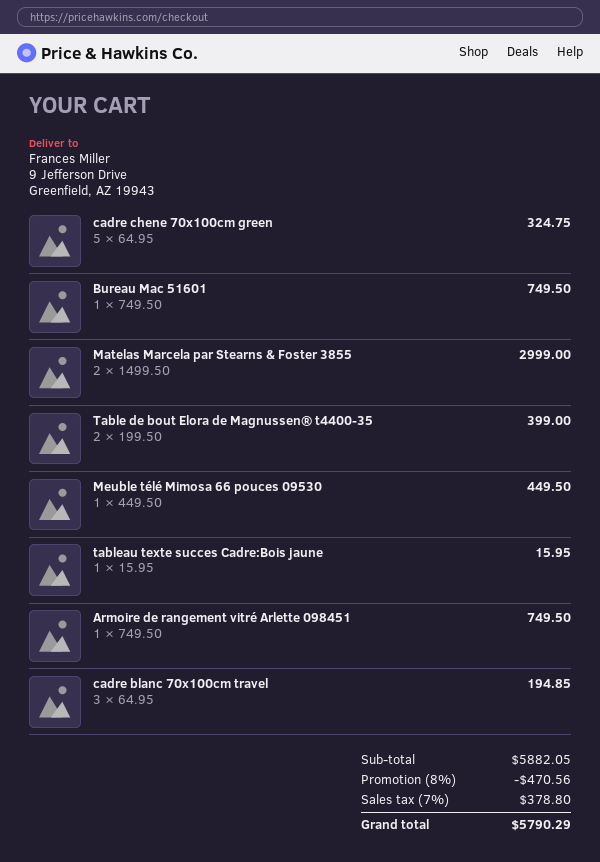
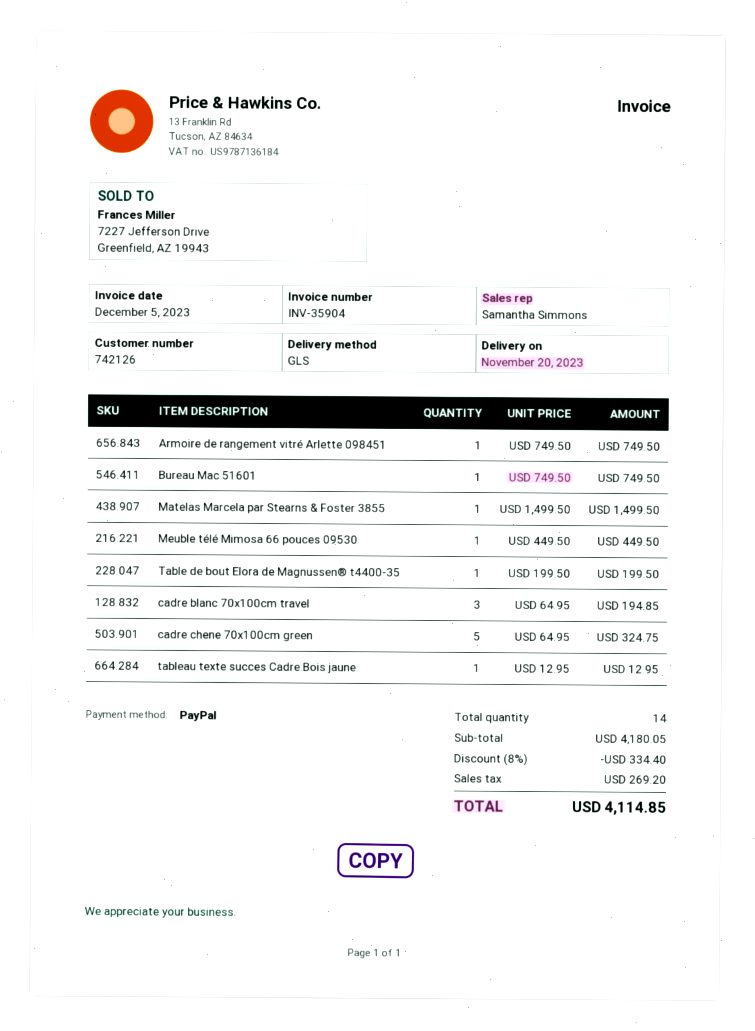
Matelas Marcela par Stearns & Foster 3855: 2 x 1499.50 = 2999.00 -> 1 x 1499.50 = 1499.50
Table de bout Elora de Magnussen® t4400-35: 2 x 199.50 = 399.00 -> 1 x 199.50 = 199.50
tableau texte succes Cadre:Bois jaune: 1 x 15.95 = 15.95 -> 1 x 12.95 = 12.95
subtotal: 5882.05 -> 4180.05
discount: 8% = 470.56 -> 8% = 334.40
tax: 378.80 -> 269.20
total: 5790.29 -> 4114.85

